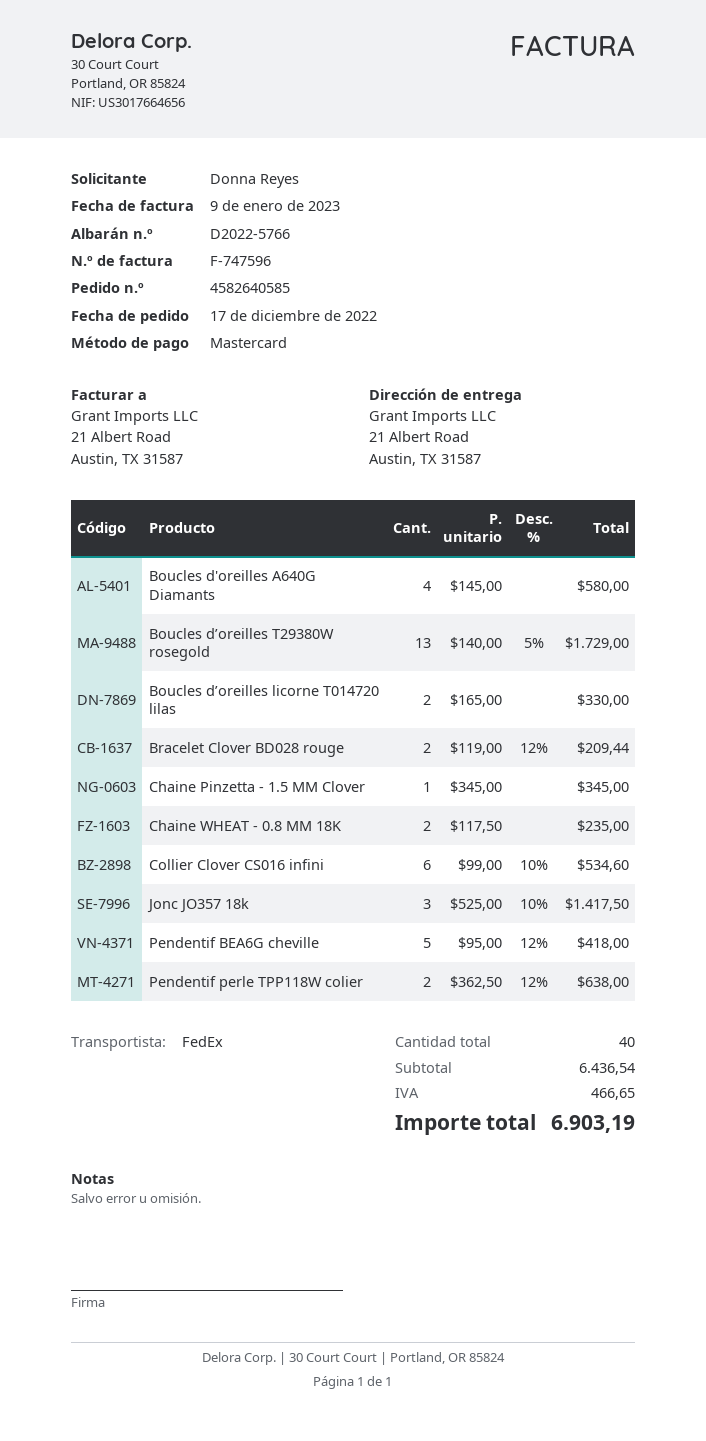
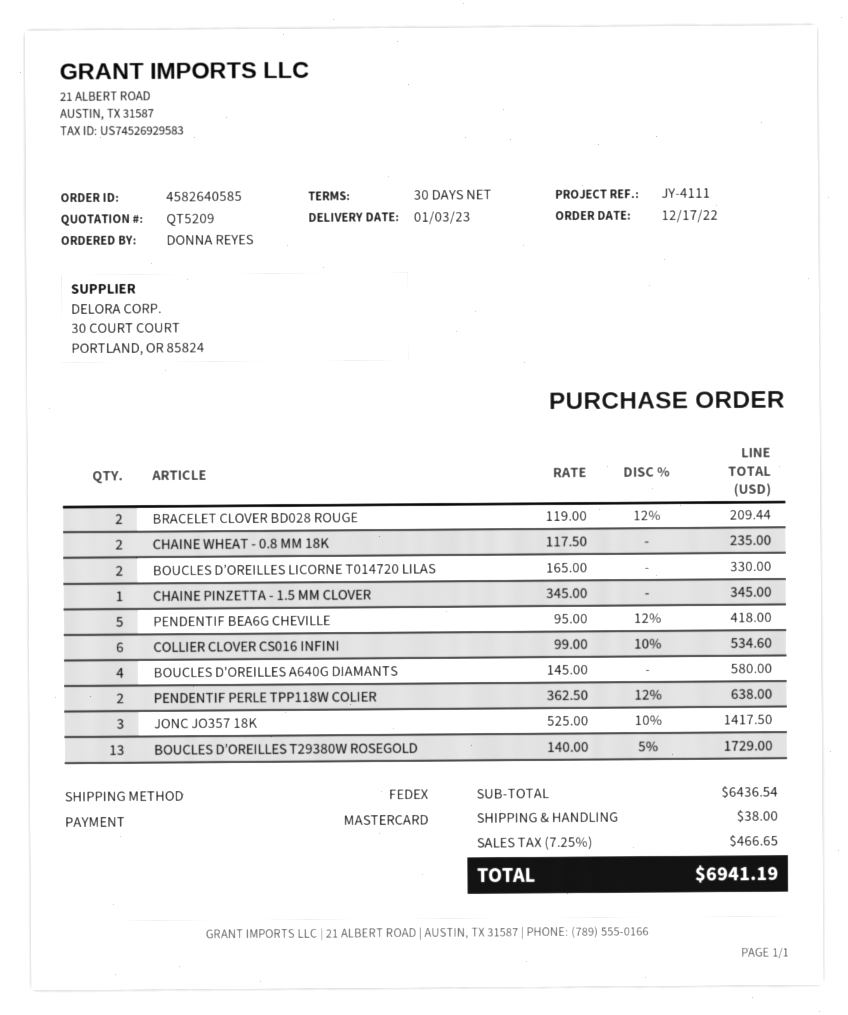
shipping: none -> 38.00
total: 6903.19 -> 6941.19

